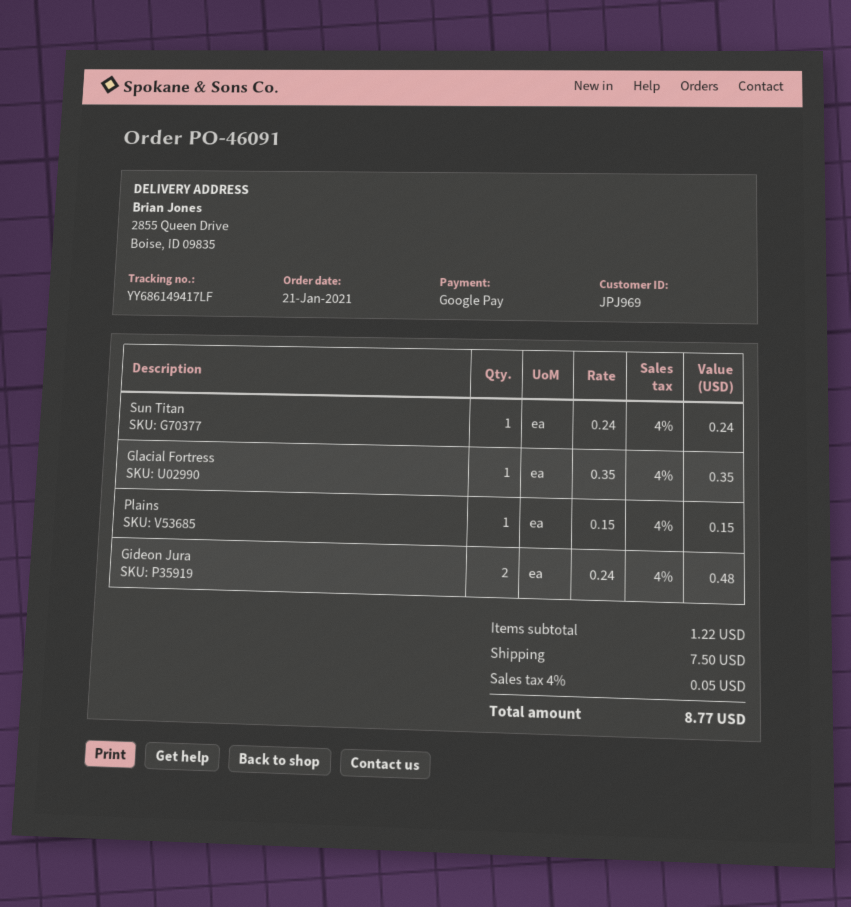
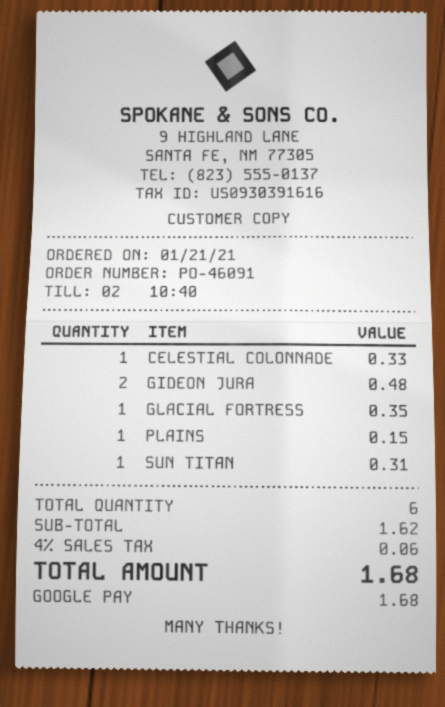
Sun Titan: 1 for 0.24 -> 1 for 0.31
CELESTIAL COLONNADE: none -> 1 for 0.33
subtotal: 1.22 -> 1.62
shipping: 7.50 -> none
tax: 4% = 0.05 -> 4% = 0.06
total: 8.77 -> 1.68

